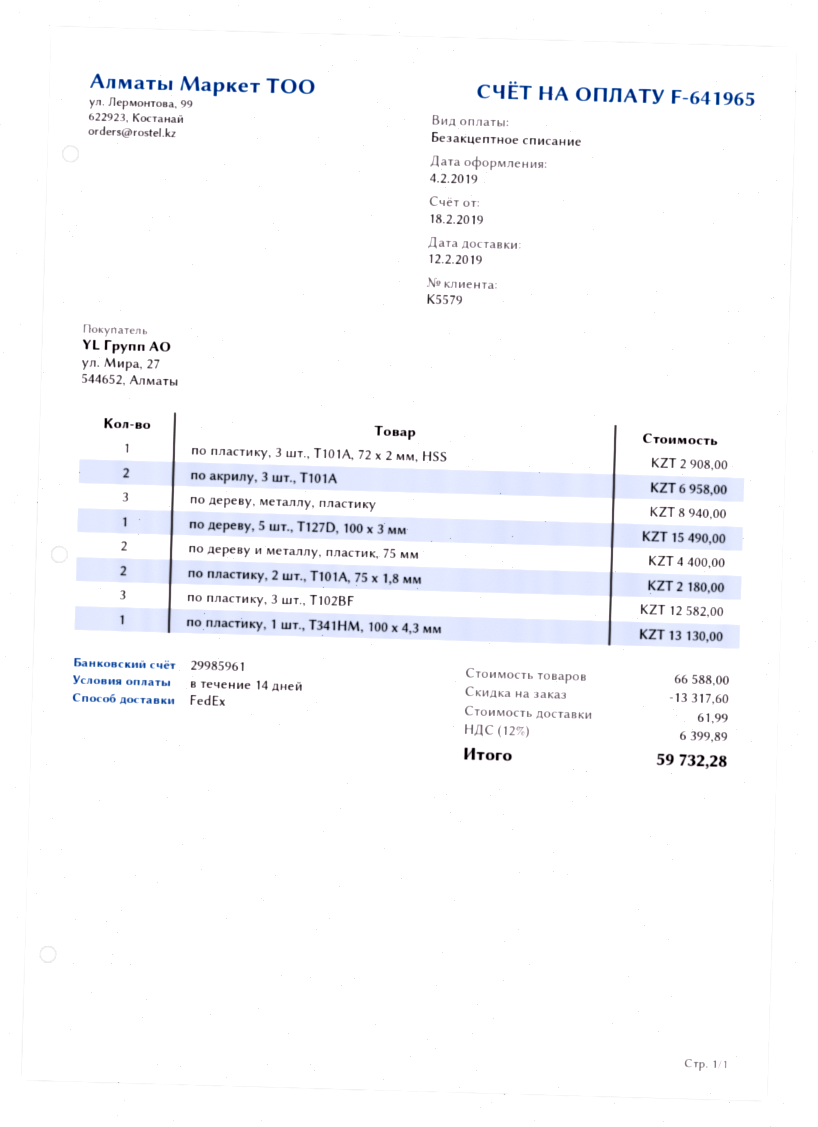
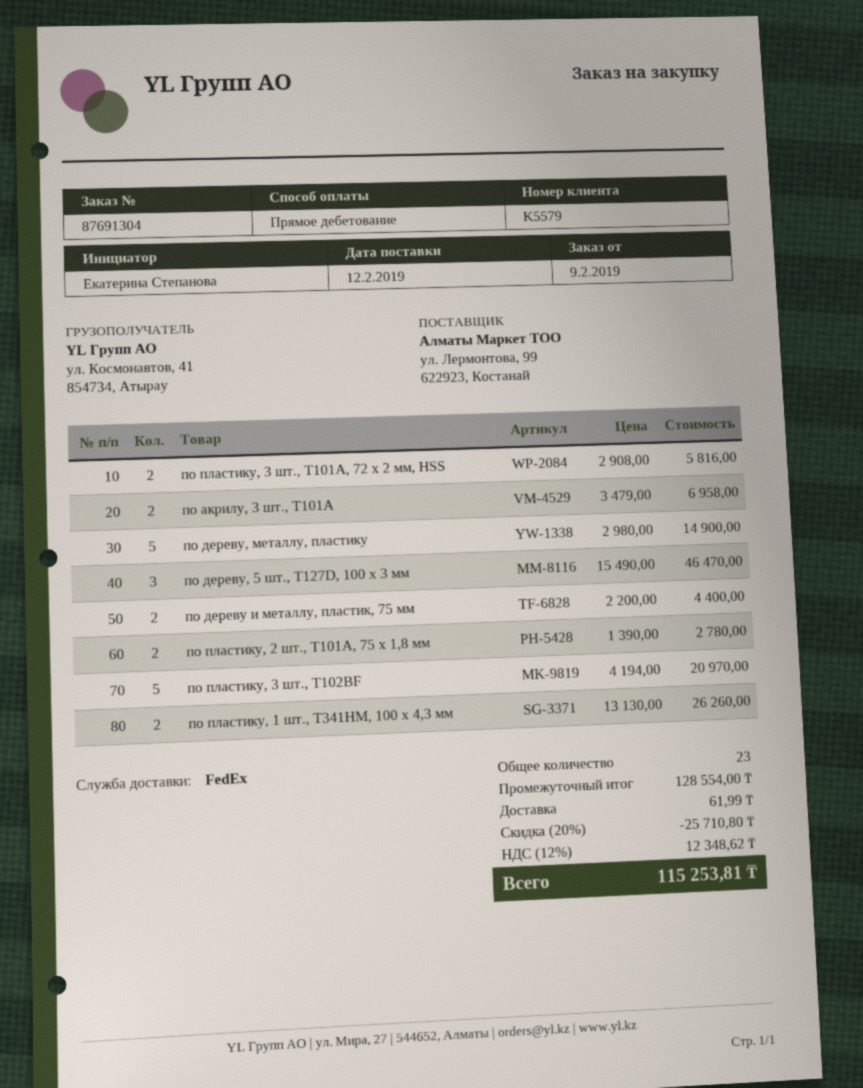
order date: 2019-02-04 -> 2019-02-09
по пластику, 3 шт., T101A, 72 x 2 мм, HSS: 1 for 2908.00 -> 2 for 5816.00
по дереву, металлу, пластику: 3 for 8940.00 -> 5 for 14900.00
по дереву, 5 шт., T127D, 100 x 3 мм: 1 for 15490.00 -> 3 for 46470.00
по пластику, 2 шт., T101A, 75 x 1,8 мм: 2 for 2180.00 -> 2 for 2780.00
по пластику, 3 шт., T102BF: 3 for 12582.00 -> 5 for 20970.00
по пластику, 1 шт., T341HM, 100 x 4,3 мм: 1 for 13130.00 -> 2 for 26260.00
subtotal: 66588.00 -> 128554.00
discount: 13317.60 -> 25710.80
tax: 12% = 6399.89 -> 12% = 12348.62
total: 59732.28 -> 115253.81

